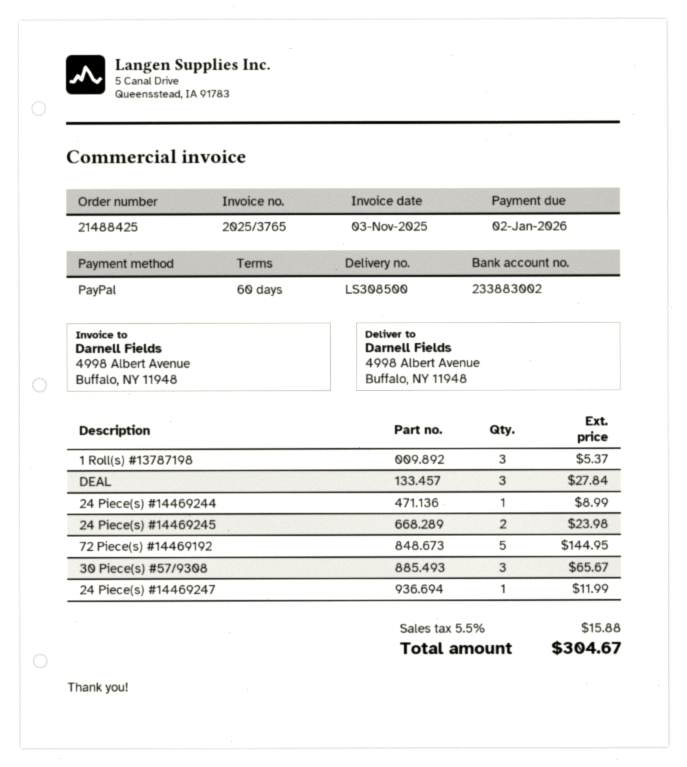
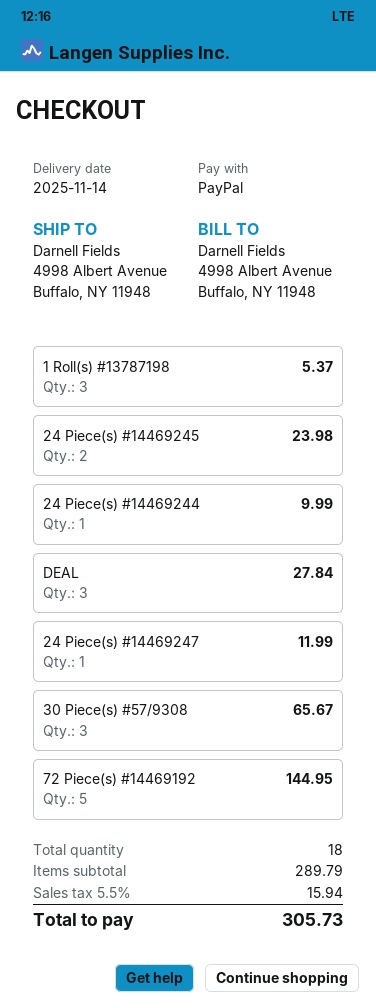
24 Piece(s) #14469244: 1 for 8.99 -> 1 for 9.99
tax: 5.5% = 15.88 -> 5.5% = 15.94
total: 304.67 -> 305.73

